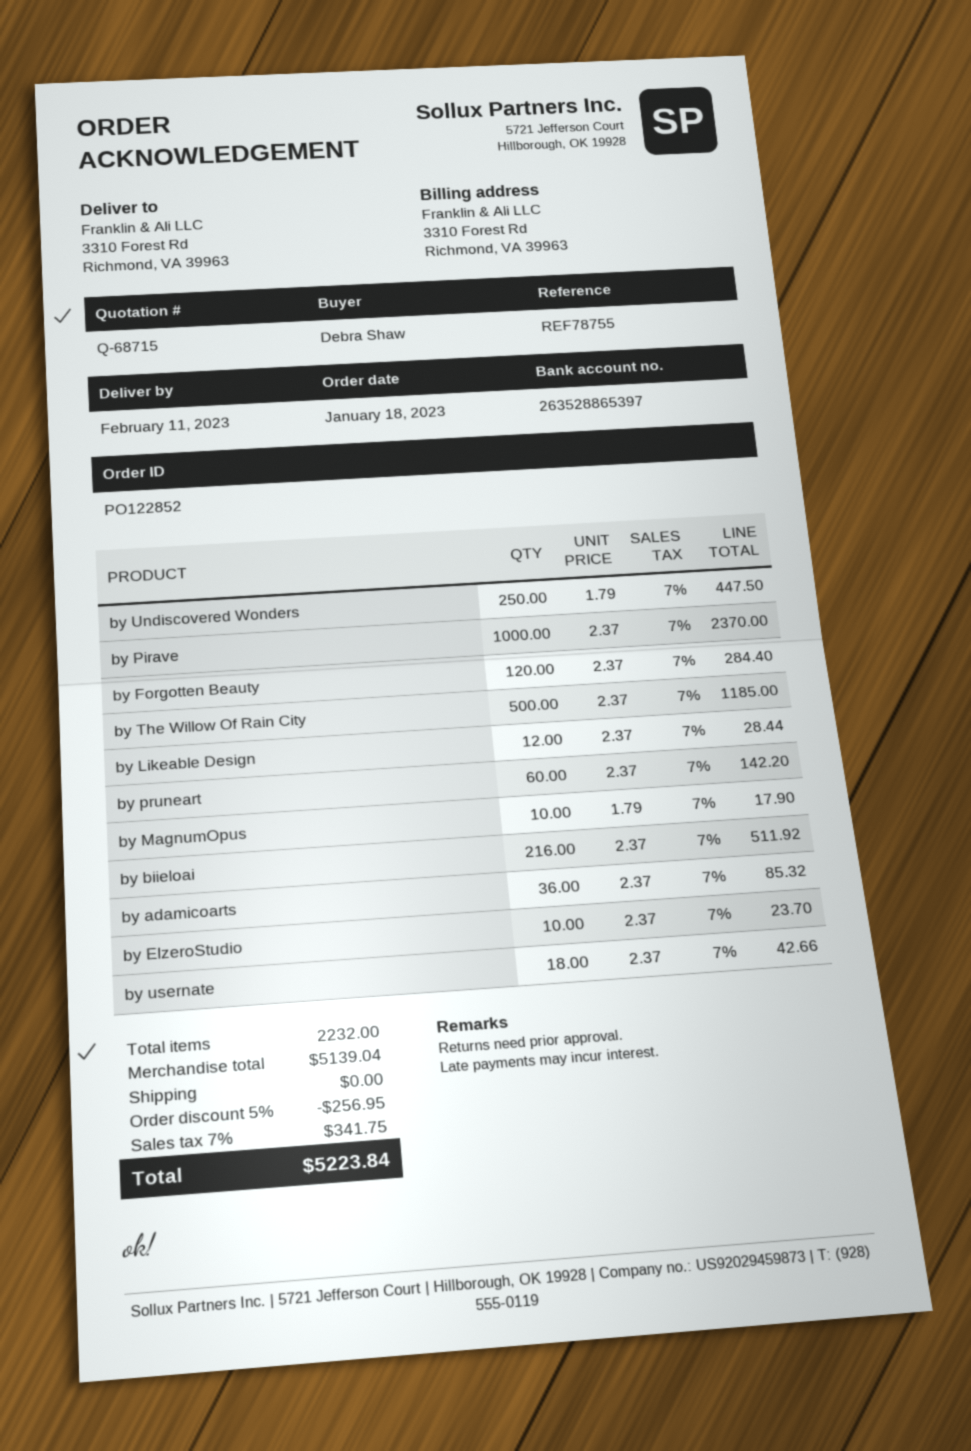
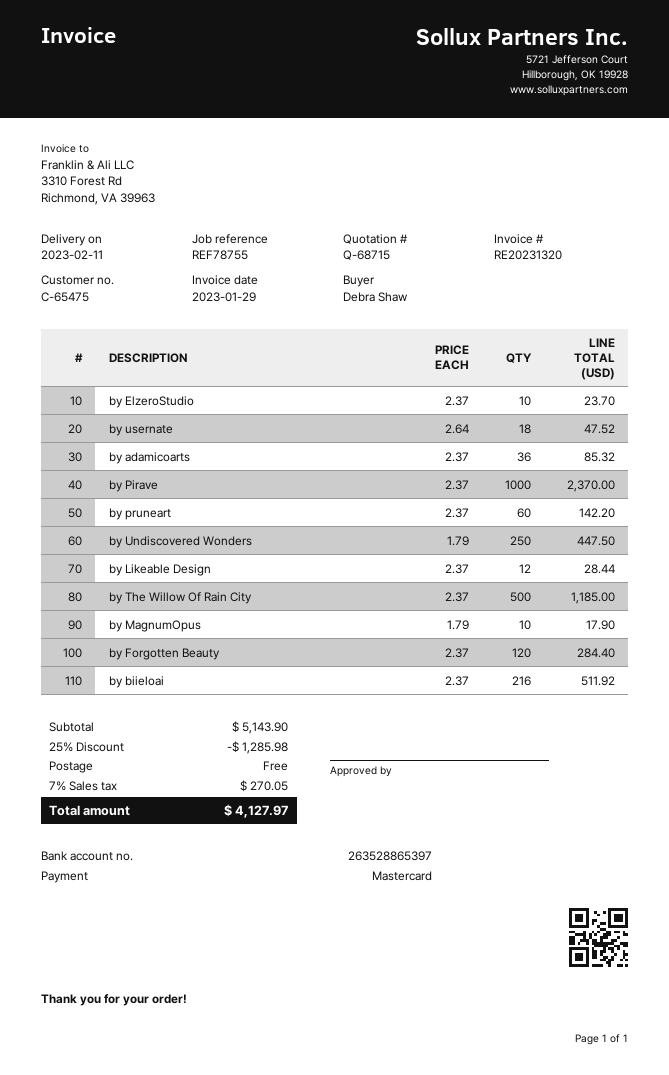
by usernate: 18 x 2.37 = 42.66 -> 18 x 2.64 = 47.52
subtotal: 5139.04 -> 5143.90
discount: 5% = 256.95 -> 25% = 1285.98
tax: 7% = 341.75 -> 7% = 270.05
total: 5223.84 -> 4127.97

